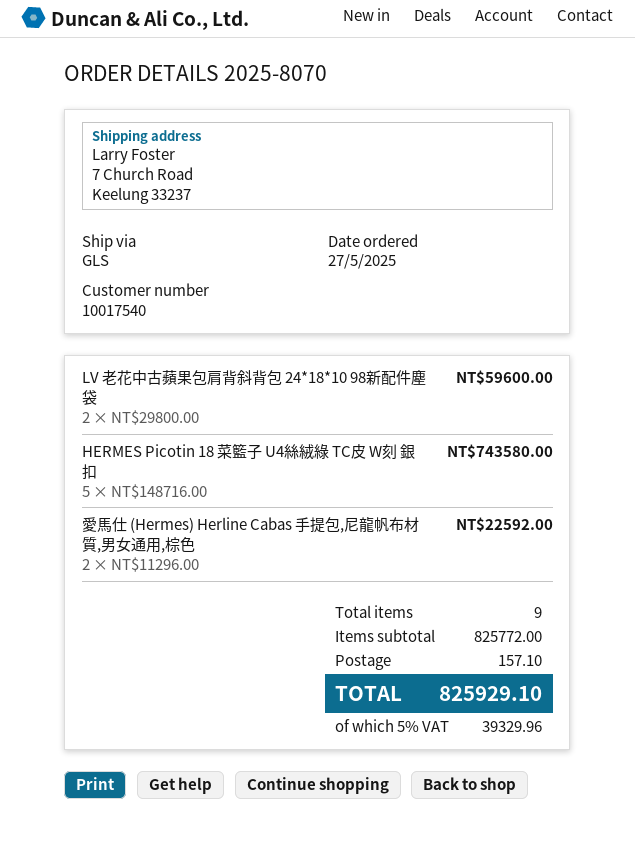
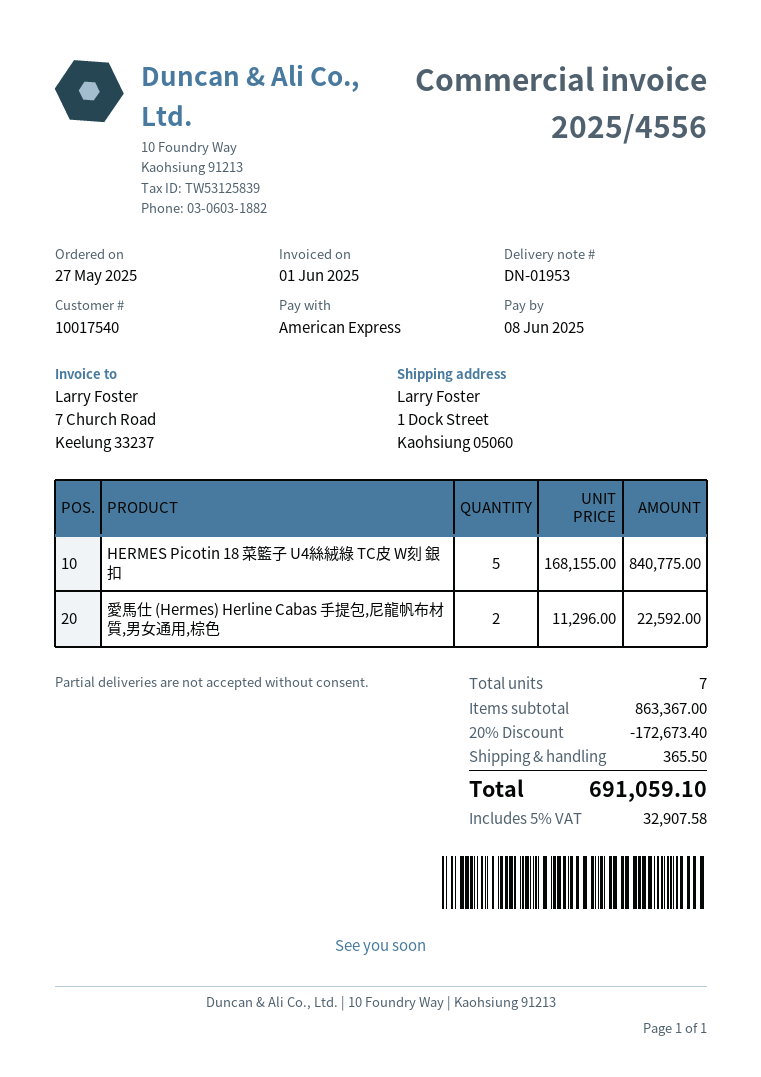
ship to: 7 Church Road, Keelung 33237 -> 1 Dock Street, Kaohsiung 05060
LV 老花中古蘋果包肩背斜背包 24*18*10 98新配件塵袋: 2 x 29800.00 = 59600.00 -> none
HERMES Picotin 18 菜籃子 U4絲絨綠 TC皮 W刻 銀扣: 5 x 148716.00 = 743580.00 -> 5 x 168155.00 = 840775.00
total quantity: 9 -> 7
subtotal: 825772.00 -> 863367.00
discount: none -> 20% = 172673.40
shipping: 157.10 -> 365.50
tax: 5% = 39329.96 -> 5% = 32907.58
total: 825929.10 -> 691059.10

